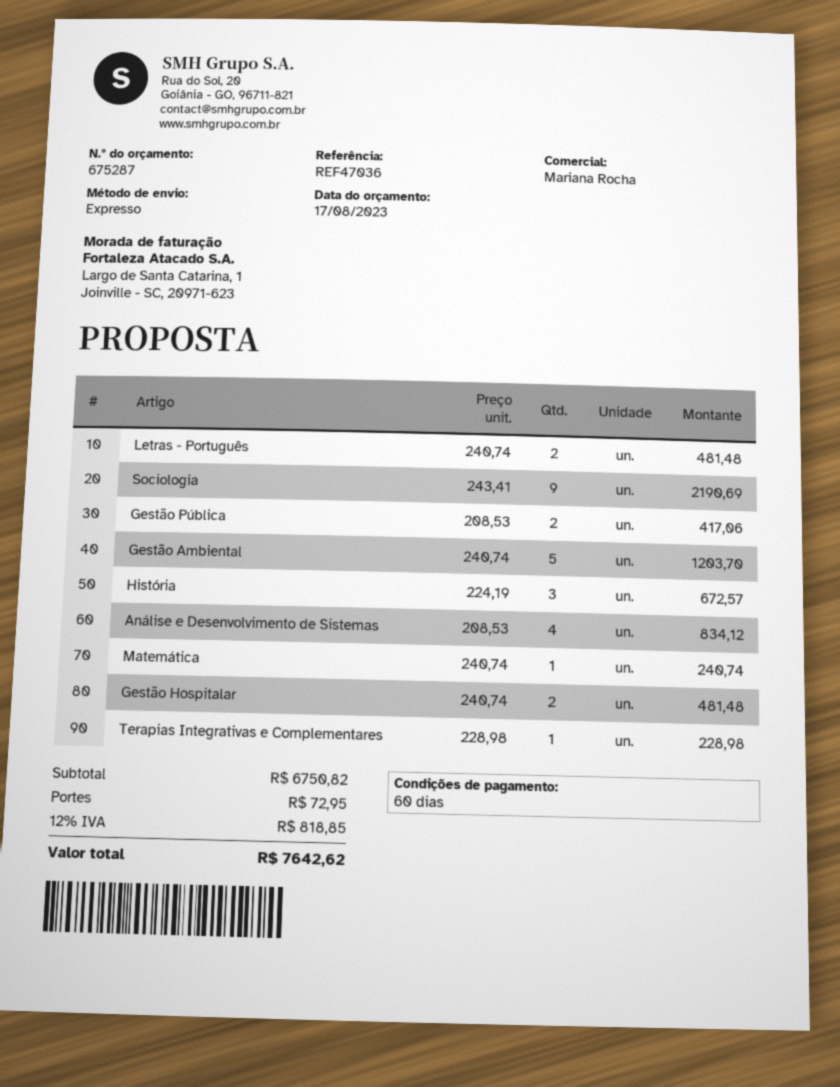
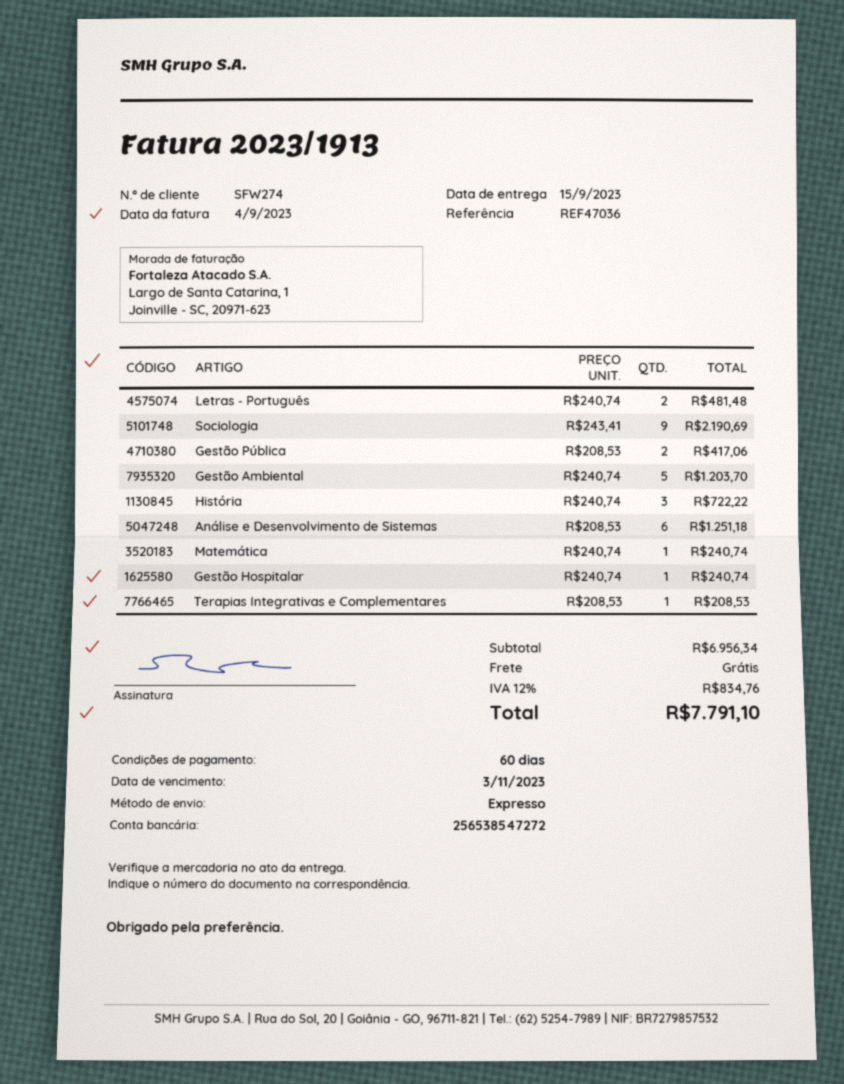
História: 3 x 224.19 = 672.57 -> 3 x 240.74 = 722.22
Análise e Desenvolvimento de Sistemas: 4 x 208.53 = 834.12 -> 6 x 208.53 = 1251.18
Gestão Hospitalar: 2 x 240.74 = 481.48 -> 1 x 240.74 = 240.74
Terapias Integrativas e Complementares: 1 x 228.98 = 228.98 -> 1 x 208.53 = 208.53
subtotal: 6750.82 -> 6956.34
shipping: 72.95 -> 0.00
tax: 12% = 818.85 -> 12% = 834.76
total: 7642.62 -> 7791.10

